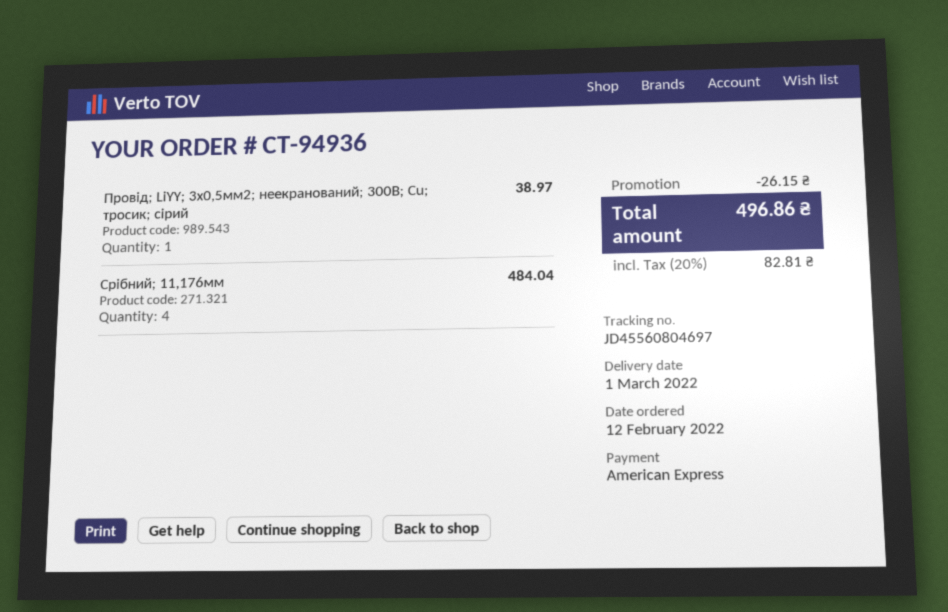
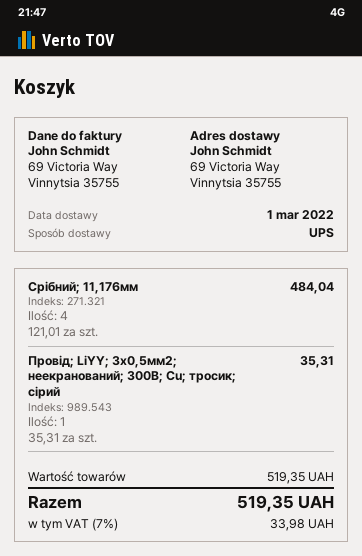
Провід; LiYY; 3x0,5мм2; неекранований; 300В; Cu; тросик; сірий: 1 for 38.97 -> 1 for 35.31
discount: 26.15 -> none
tax: 20% = 82.81 -> 7% = 33.98
total: 496.86 -> 519.35

